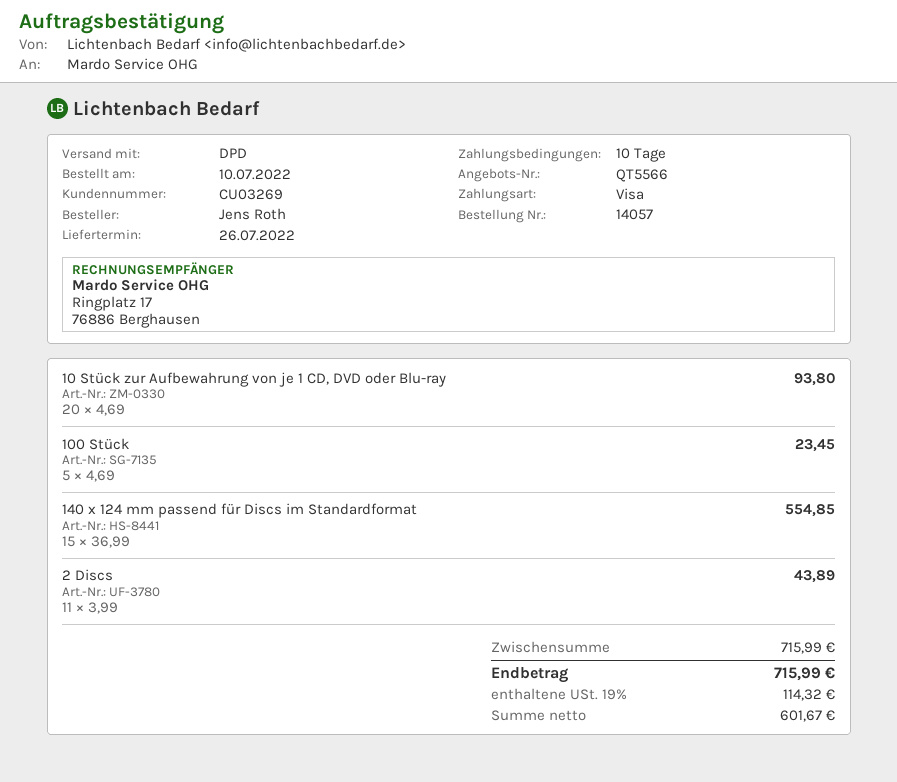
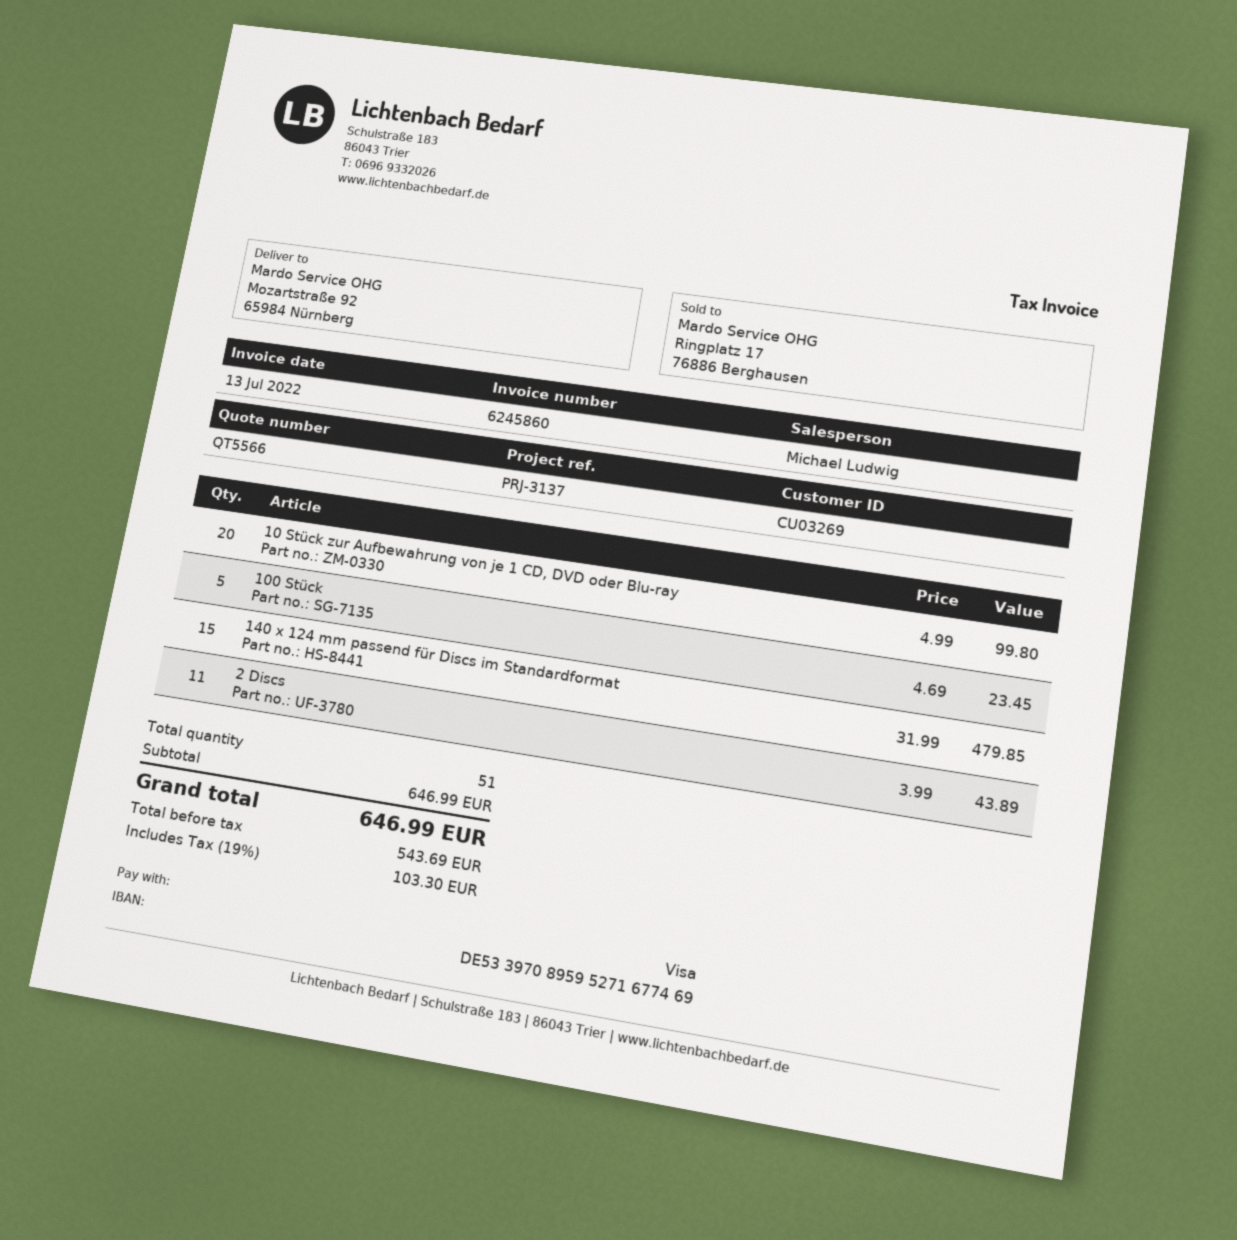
10 Stück zur Aufbewahrung von je 1 CD, DVD oder Blu-ray: 20 x 4.69 = 93.80 -> 20 x 4.99 = 99.80
140 x 124 mm passend für Discs im Standardformat: 15 x 36.99 = 554.85 -> 15 x 31.99 = 479.85
subtotal: 715.99 -> 646.99
net: 601.67 -> 543.69
tax: 19% = 114.32 -> 19% = 103.30
total: 715.99 -> 646.99

